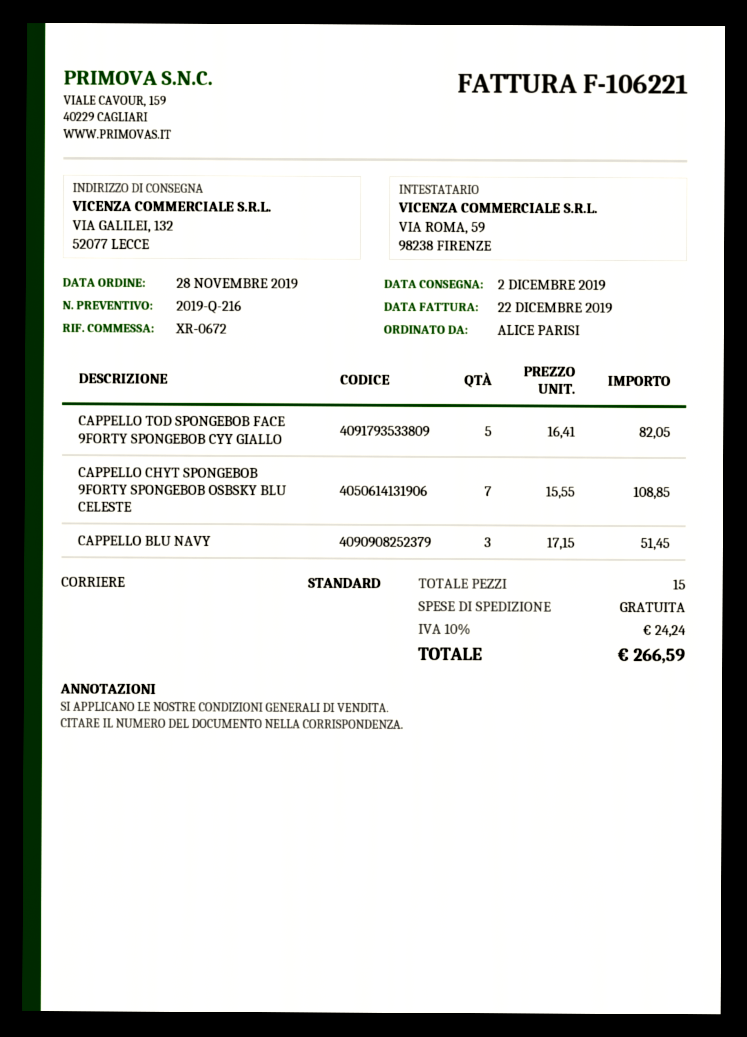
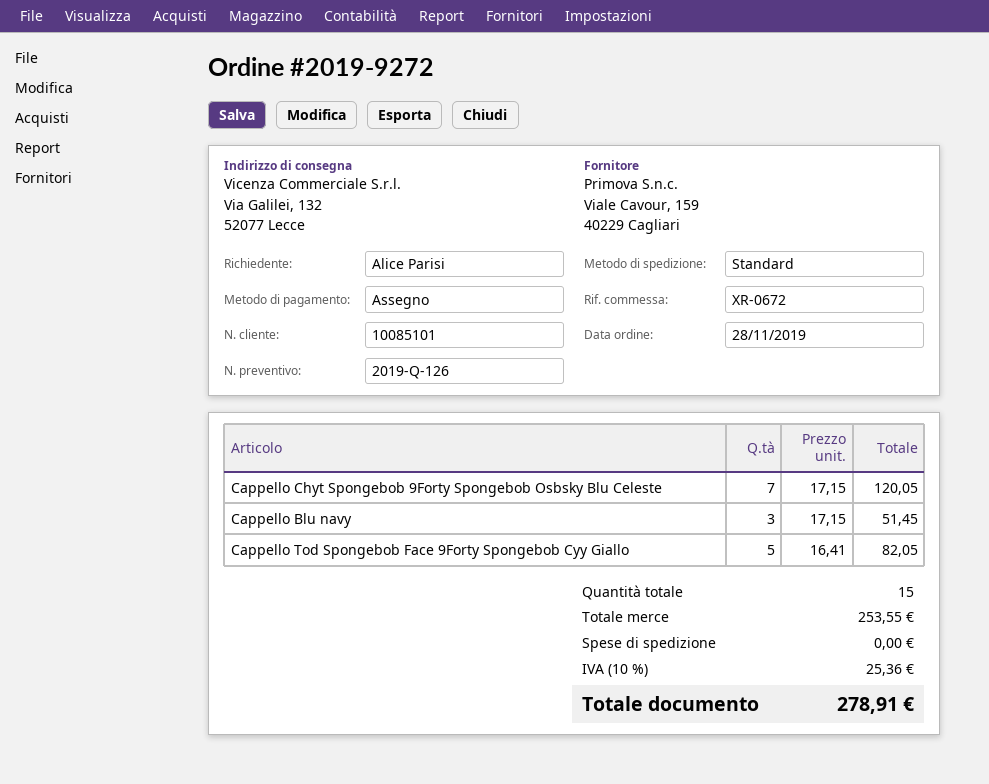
quote number: 2019-Q-216 -> 2019-Q-126
CAPPELLO CHYT SPONGEBOB 9FORTY SPONGEBOB OSBSKY BLU CELESTE: 7 x 15.55 = 108.85 -> 7 x 17.15 = 120.05
tax: 10% = 24.24 -> 10% = 25.36
total: 266.59 -> 278.91

